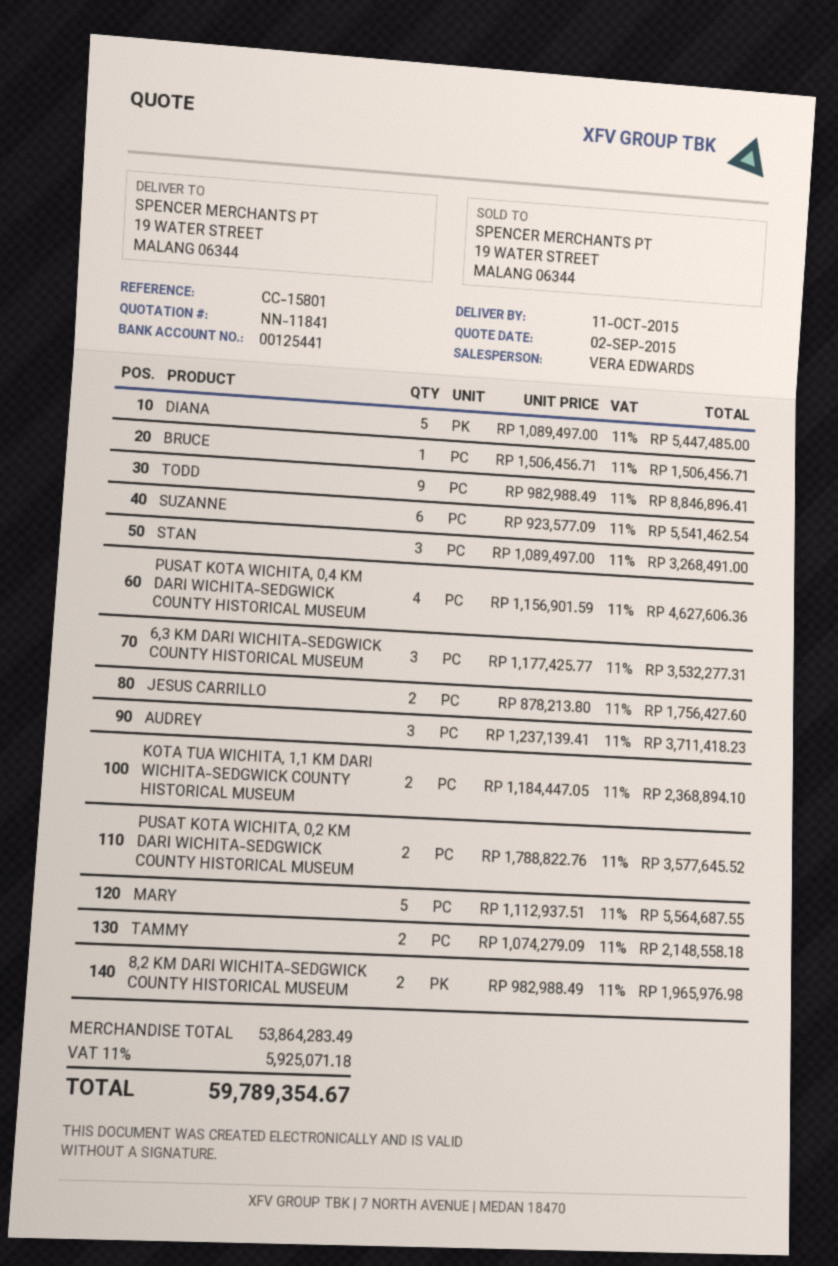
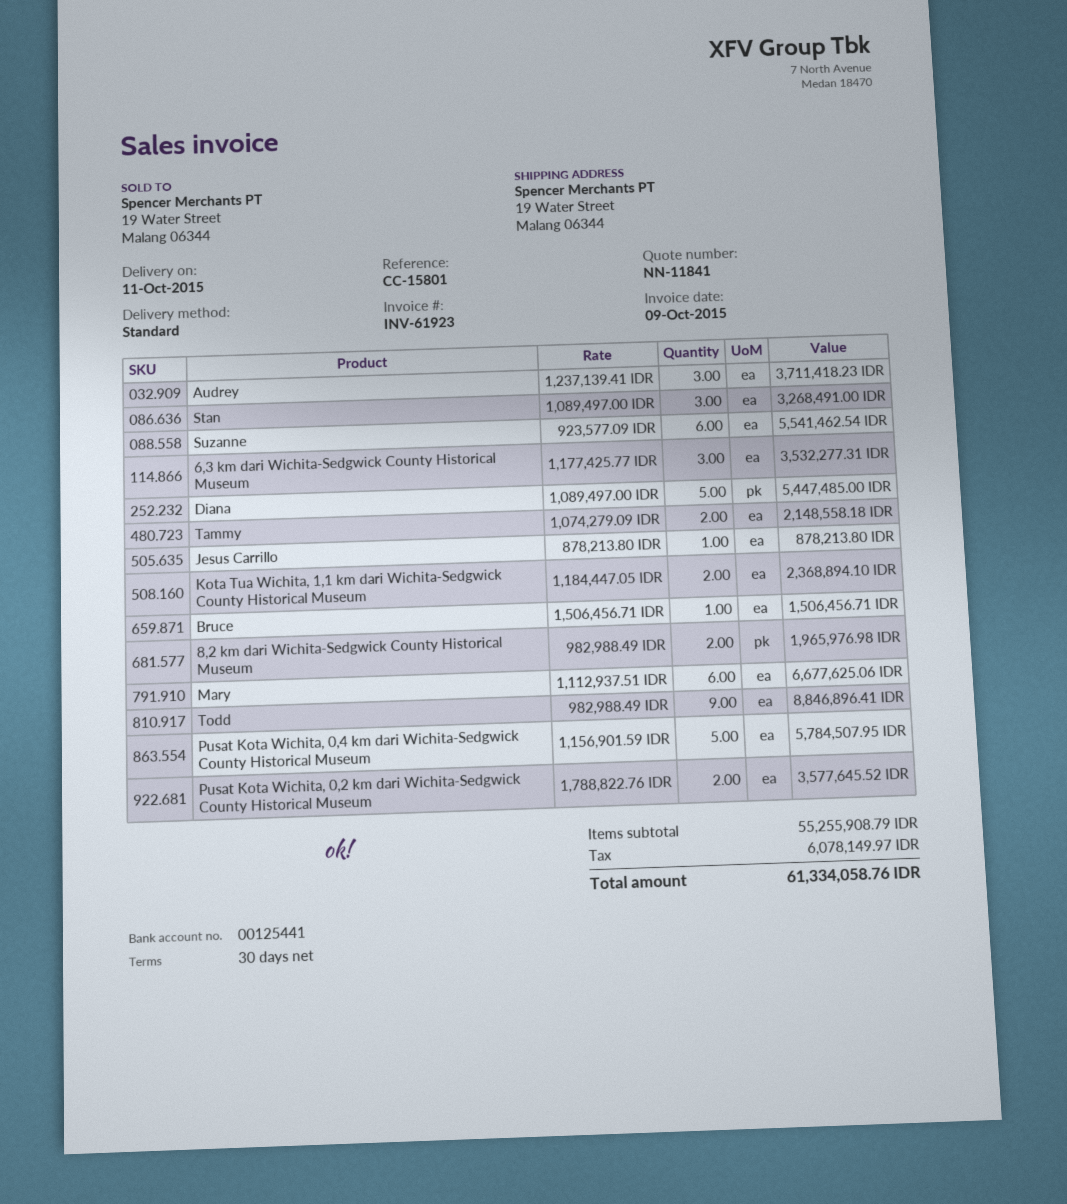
PUSAT KOTA WICHITA, 0,4 KM DARI WICHITA-SEDGWICK COUNTY HISTORICAL MUSEUM: 4 x 1156901.59 = 4627606.36 -> 5 x 1156901.59 = 5784507.95
JESUS CARRILLO: 2 x 878213.80 = 1756427.60 -> 1 x 878213.80 = 878213.80
MARY: 5 x 1112937.51 = 5564687.55 -> 6 x 1112937.51 = 6677625.06
subtotal: 53864283.49 -> 55255908.79
tax: 5925071.18 -> 6078149.97
total: 59789354.67 -> 61334058.76

